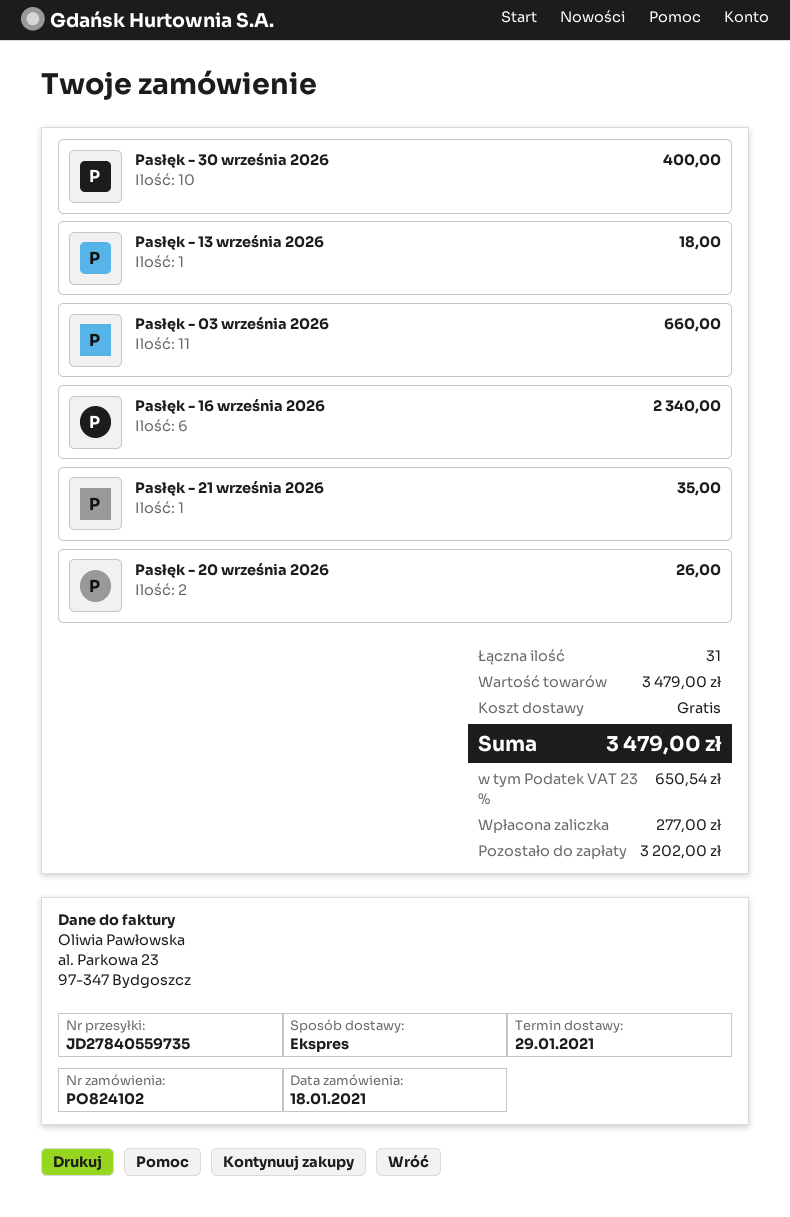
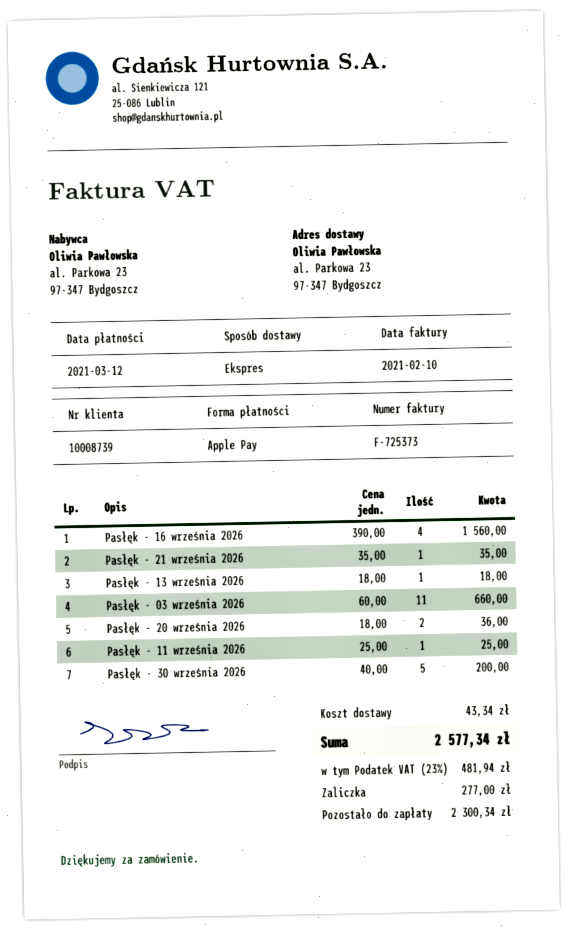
Pasłęk - 30 września 2026: 10 for 400.00 -> 5 for 200.00
Pasłęk - 16 września 2026: 6 for 2340.00 -> 4 for 1560.00
Pasłęk - 20 września 2026: 2 for 26.00 -> 2 for 36.00
Pasłęk - 11 września 2026: none -> 1 for 25.00
shipping: 0.00 -> 43.34
tax: 23% = 650.54 -> 23% = 481.94
total: 3479.00 -> 2577.34
balance: 3202.00 -> 2300.34

